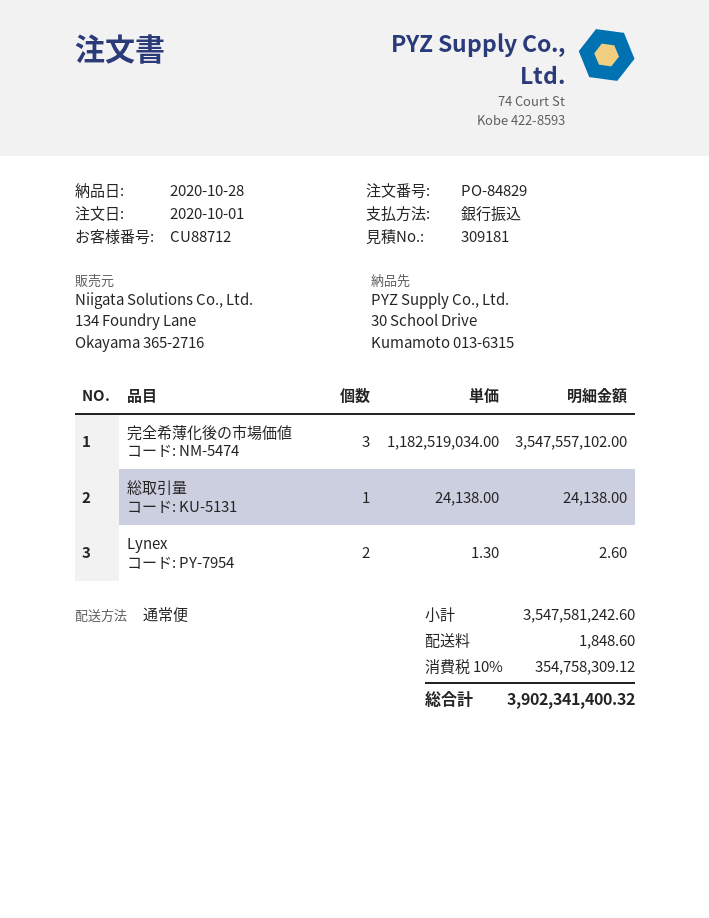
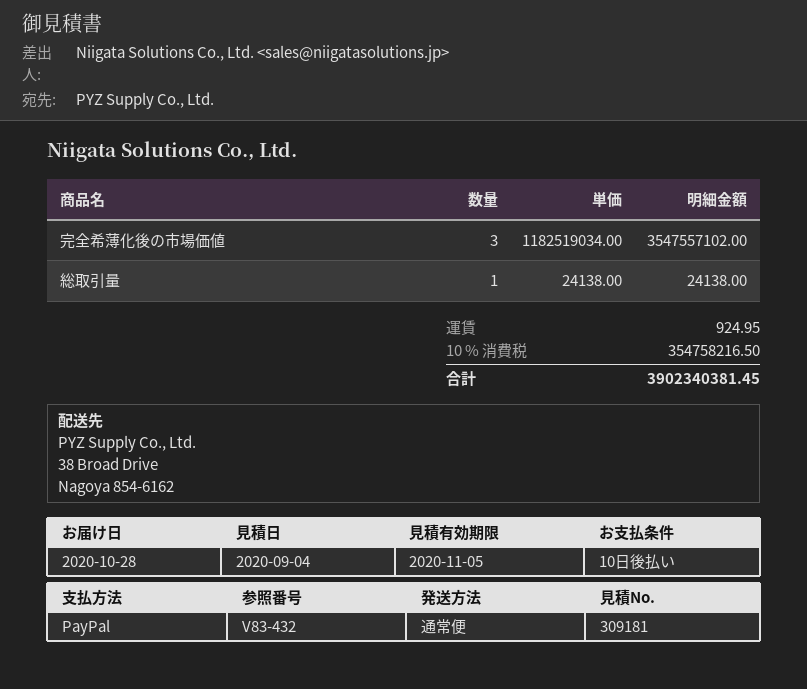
payment method: bank transfer -> PayPal
ship to: 30 School Drive, Kumamoto 013-6315 -> 38 Broad Drive, Nagoya 854-6162
Lynex: 2 x 1.30 = 2.60 -> none
shipping: 1848.60 -> 924.95
tax: 10% = 354758309.12 -> 10% = 354758216.50
total: 3902341400.32 -> 3902340381.45

